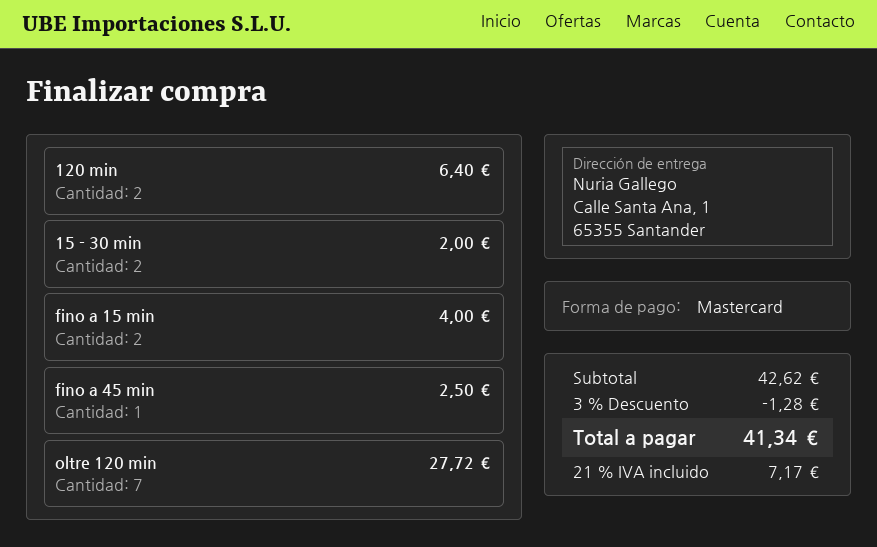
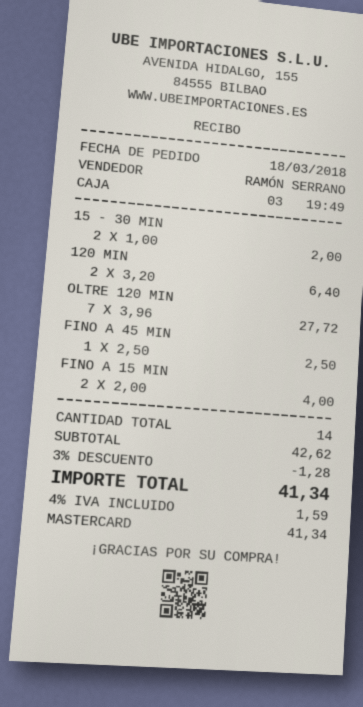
tax: 21% = 7.17 -> 4% = 1.59

